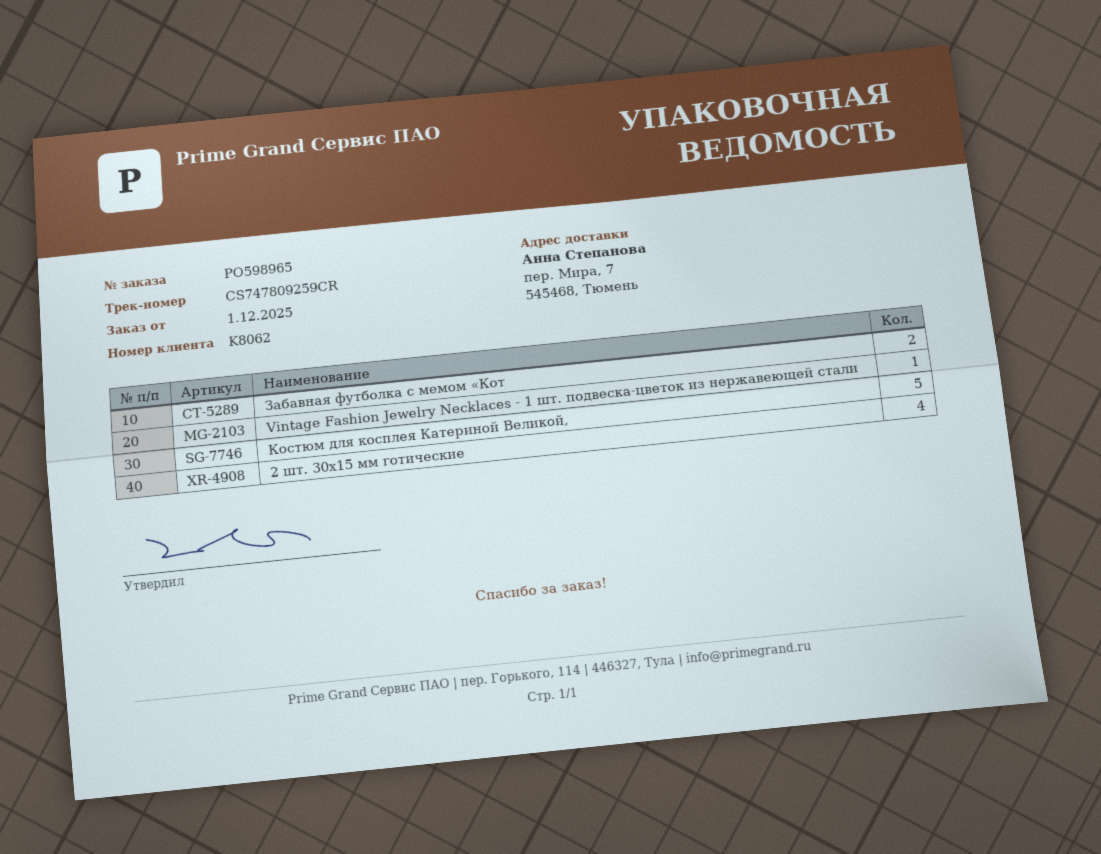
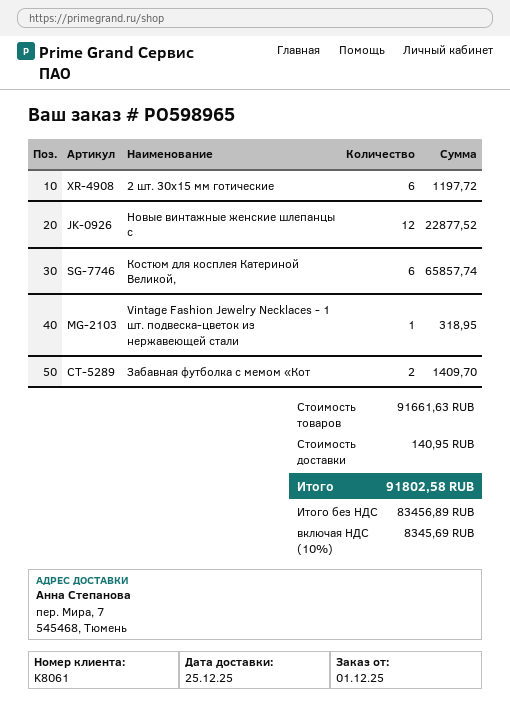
customer number: K8062 -> K8061
Костюм для косплея Катериной Великой,: 5 -> 6
2 шт. 30x15 мм готические: 4 -> 6
Новые винтажные женские шлепанцы с: none -> 12

